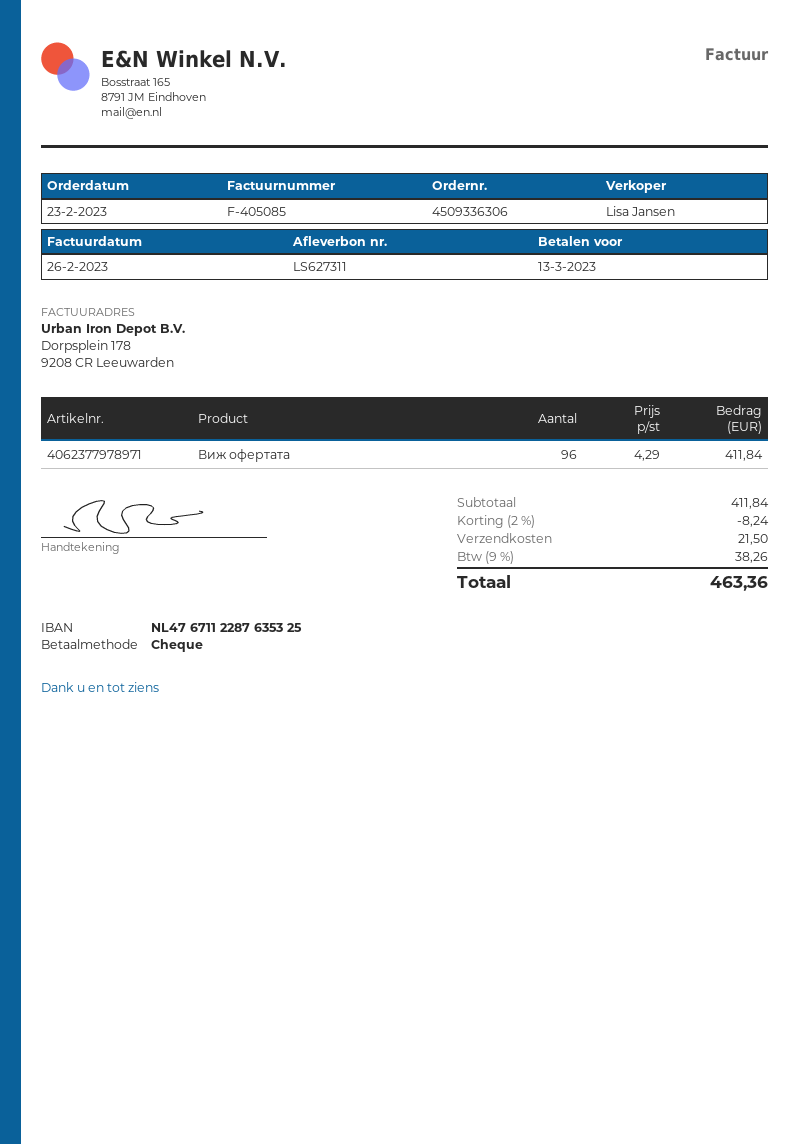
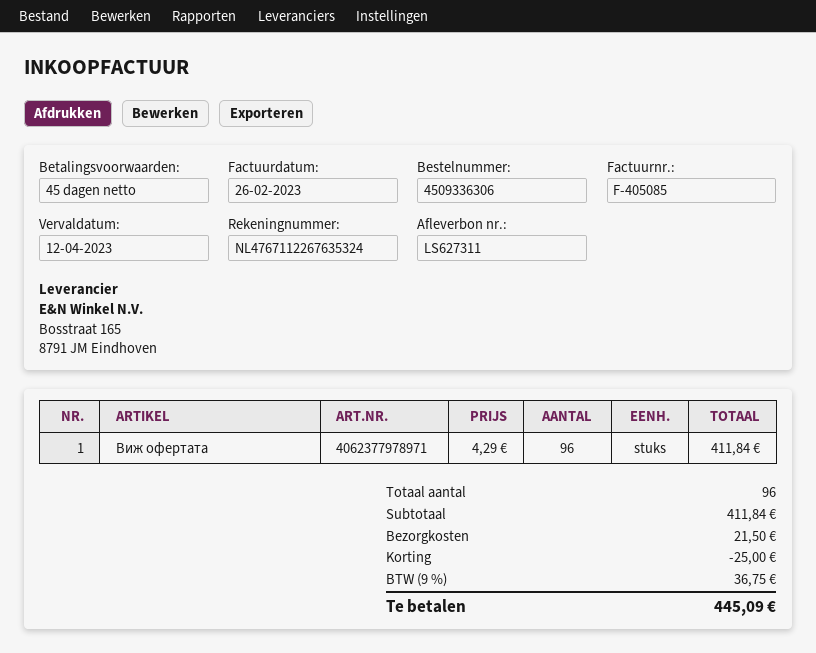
due date: 2023-03-13 -> 2023-04-12
bank account: NL4767112287635325 -> NL4767112267635324
discount: 8.24 -> 25.00
tax: 9% = 38.26 -> 9% = 36.75
total: 463.36 -> 445.09

